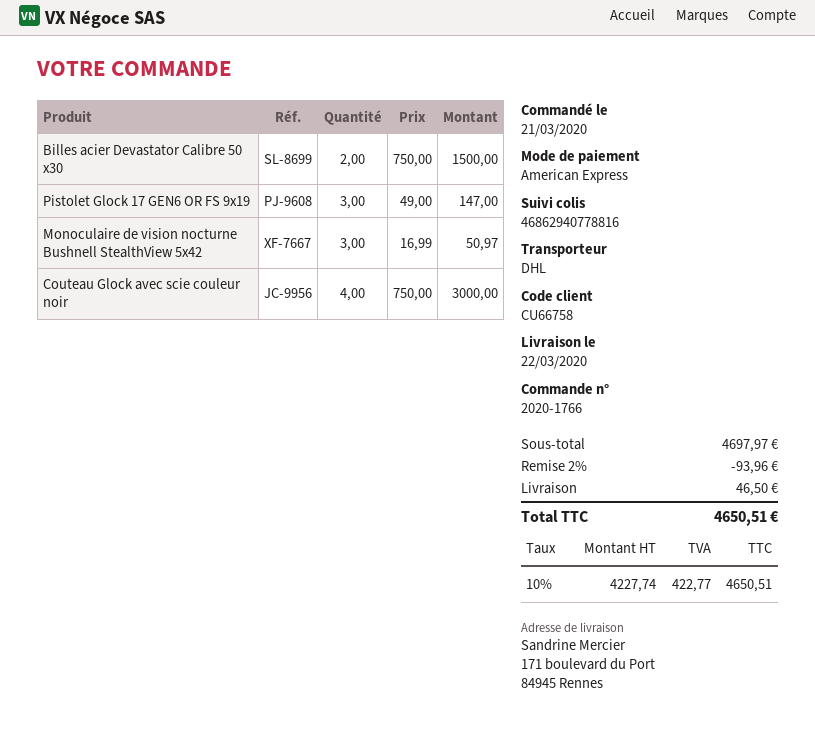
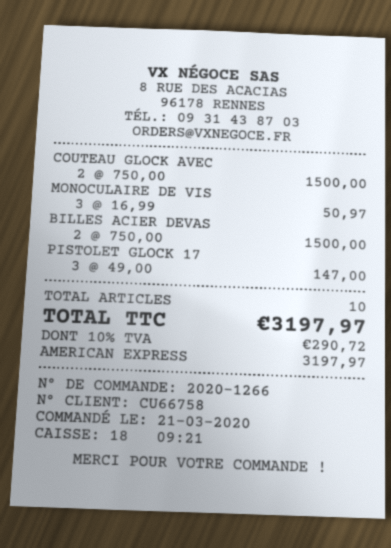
order number: 2020-1766 -> 2020-1266
Couteau Glock avec scie couleur noir: 4 x 750.00 = 3000.00 -> 2 x 750.00 = 1500.00
discount: 2% = 93.96 -> none
shipping: 46.50 -> none
tax: 10% = 422.77 -> 10% = 290.72
total: 4650.51 -> 3197.97

